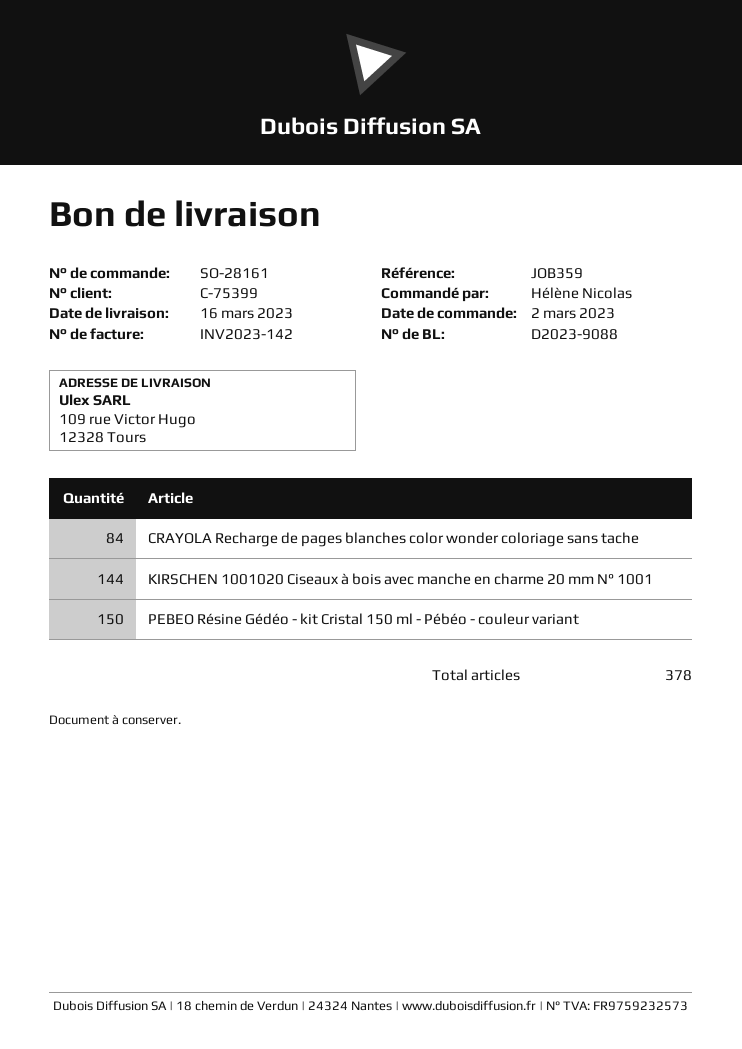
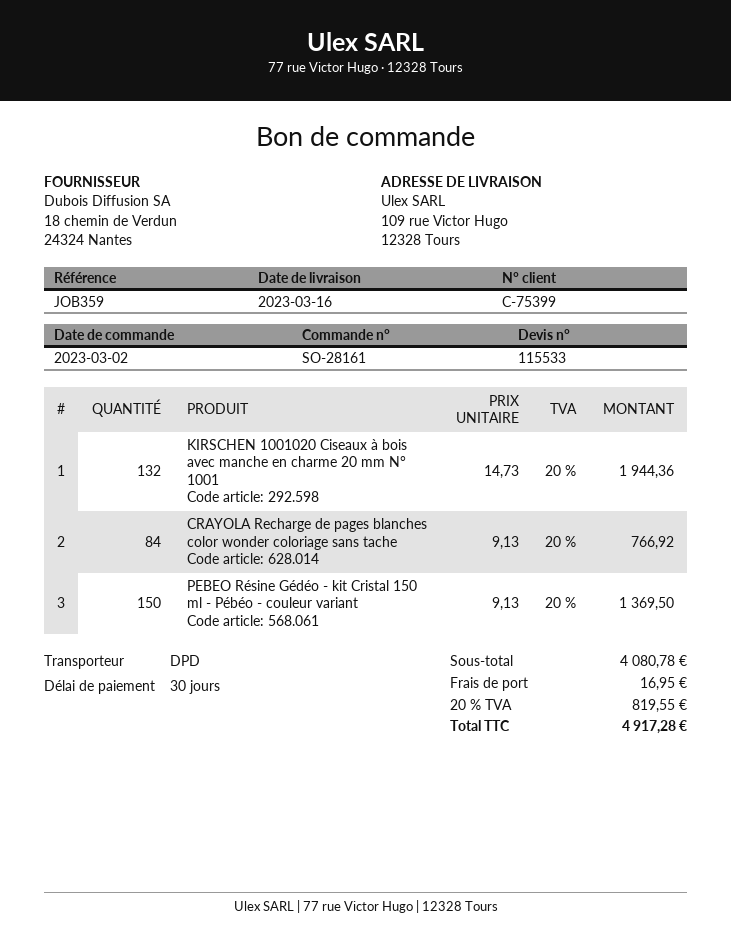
KIRSCHEN 1001020 Ciseaux à bois avec manche en charme 20 mm N° 1001: 144 -> 132

